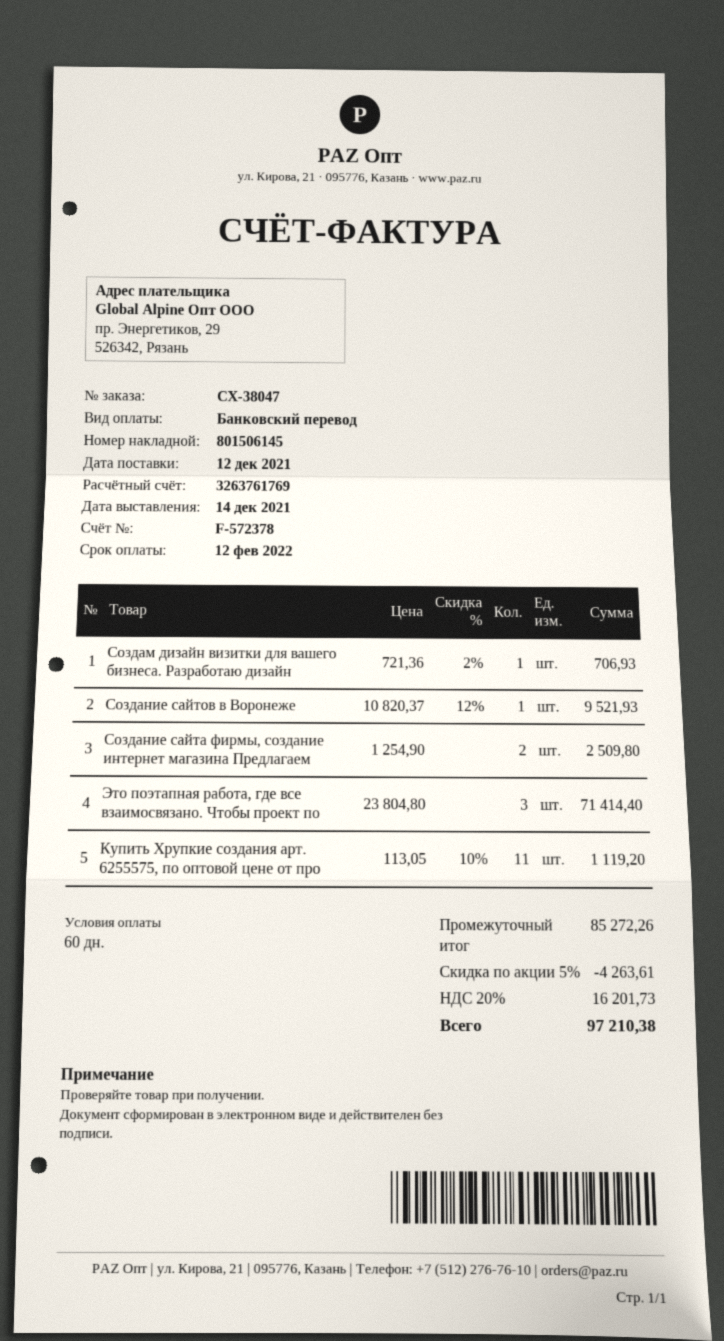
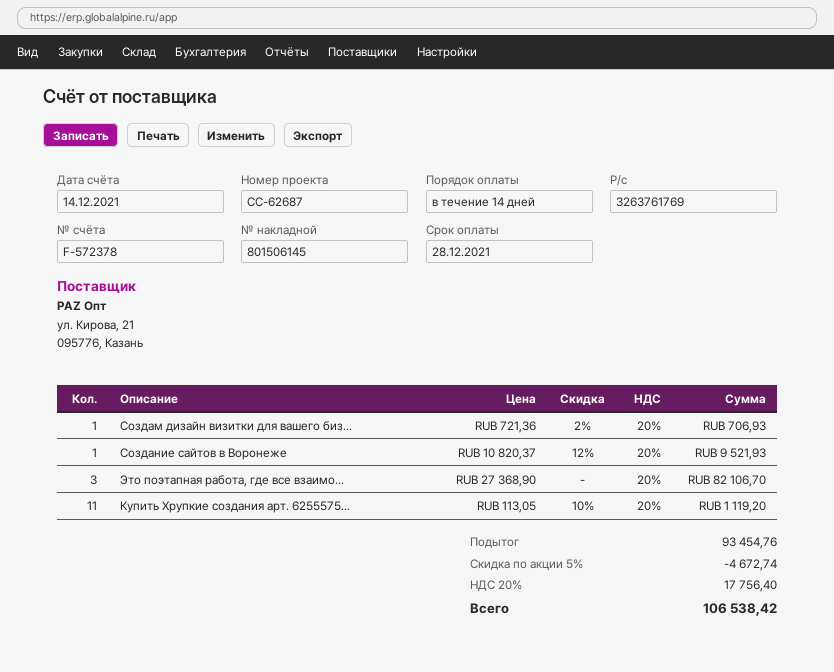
payment terms: 60 days -> 14 days
due date: 2022-02-12 -> 2021-12-28
Создание сайта фирмы, создание интернет магазина Предлагаем: 2 x 1254.90 = 2509.80 -> none
Это поэтапная работа, где все взаимосвязано. Чтобы проект по: 3 x 23804.80 = 71414.40 -> 3 x 27368.90 = 82106.70
subtotal: 85272.26 -> 93454.76
discount: 5% = 4263.61 -> 5% = 4672.74
tax: 20% = 16201.73 -> 20% = 17756.40
total: 97210.38 -> 106538.42

